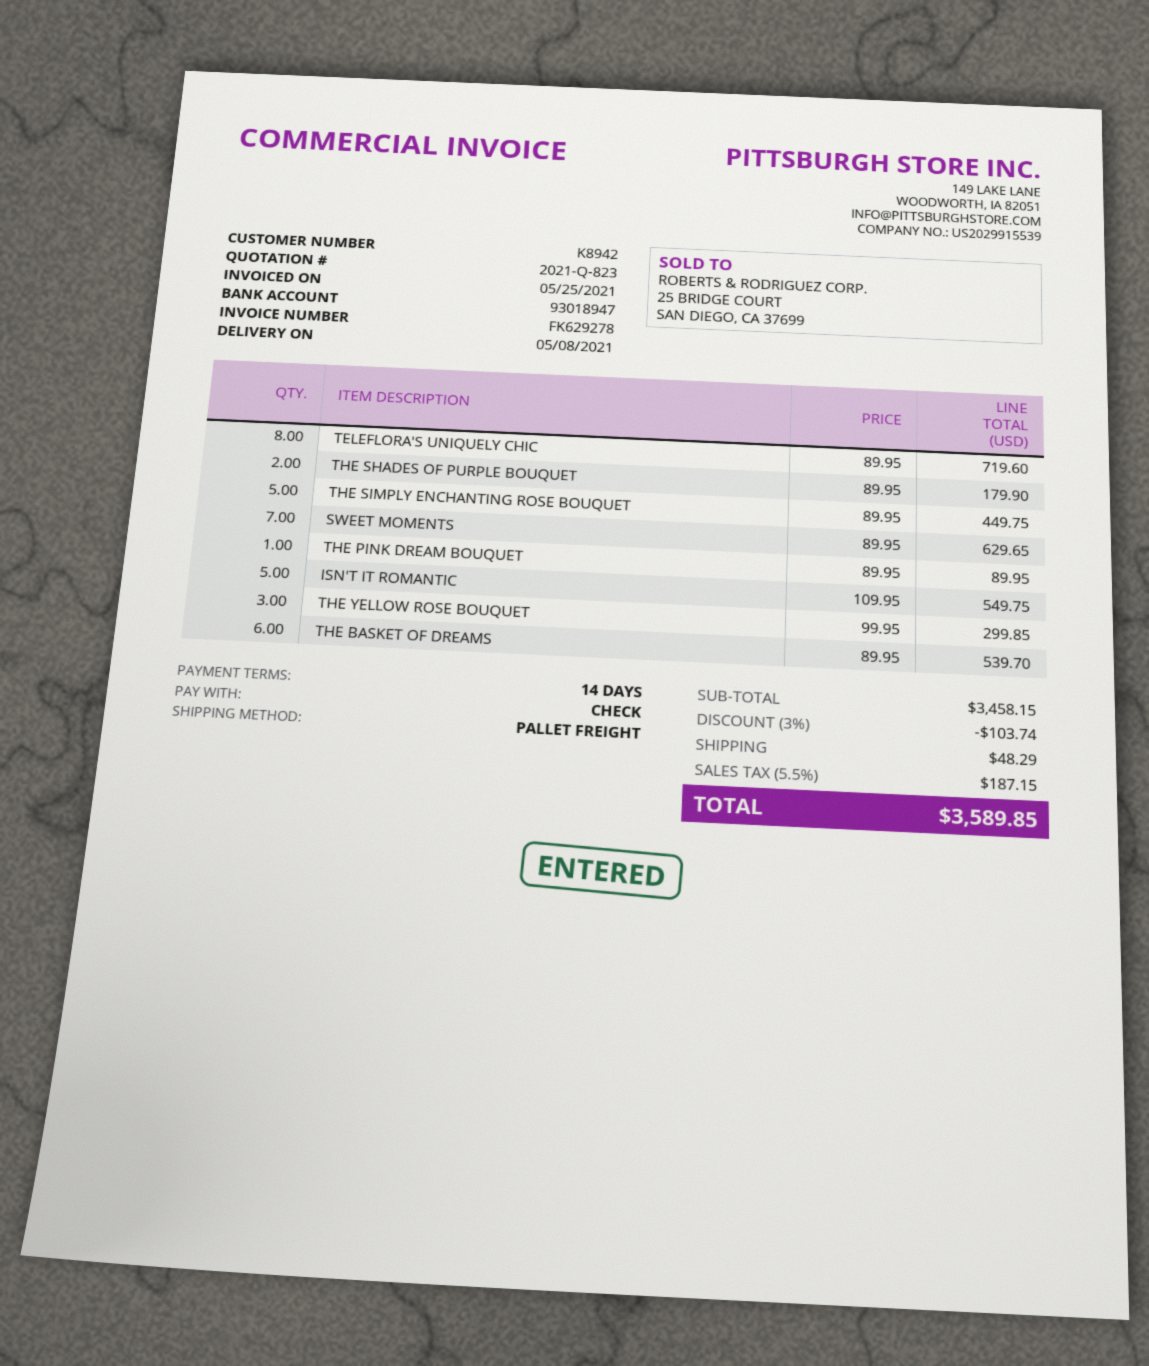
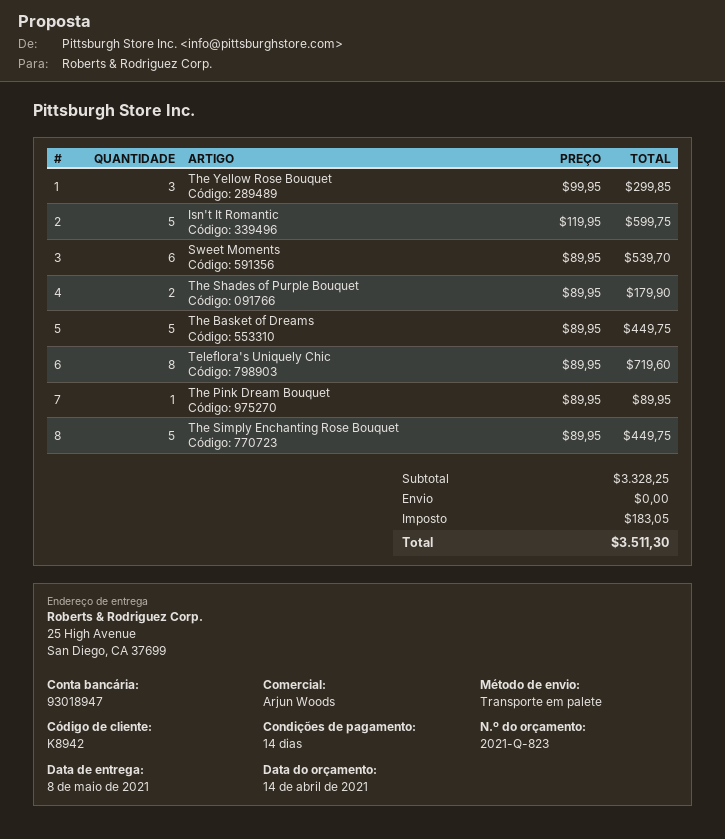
SWEET MOMENTS: 7 x 89.95 = 629.65 -> 6 x 89.95 = 539.70
ISN'T IT ROMANTIC: 5 x 109.95 = 549.75 -> 5 x 119.95 = 599.75
THE BASKET OF DREAMS: 6 x 89.95 = 539.70 -> 5 x 89.95 = 449.75
subtotal: 3458.15 -> 3328.25
discount: 3% = 103.74 -> none
shipping: 48.29 -> 0.00
tax: 187.15 -> 183.05
total: 3589.85 -> 3511.30

